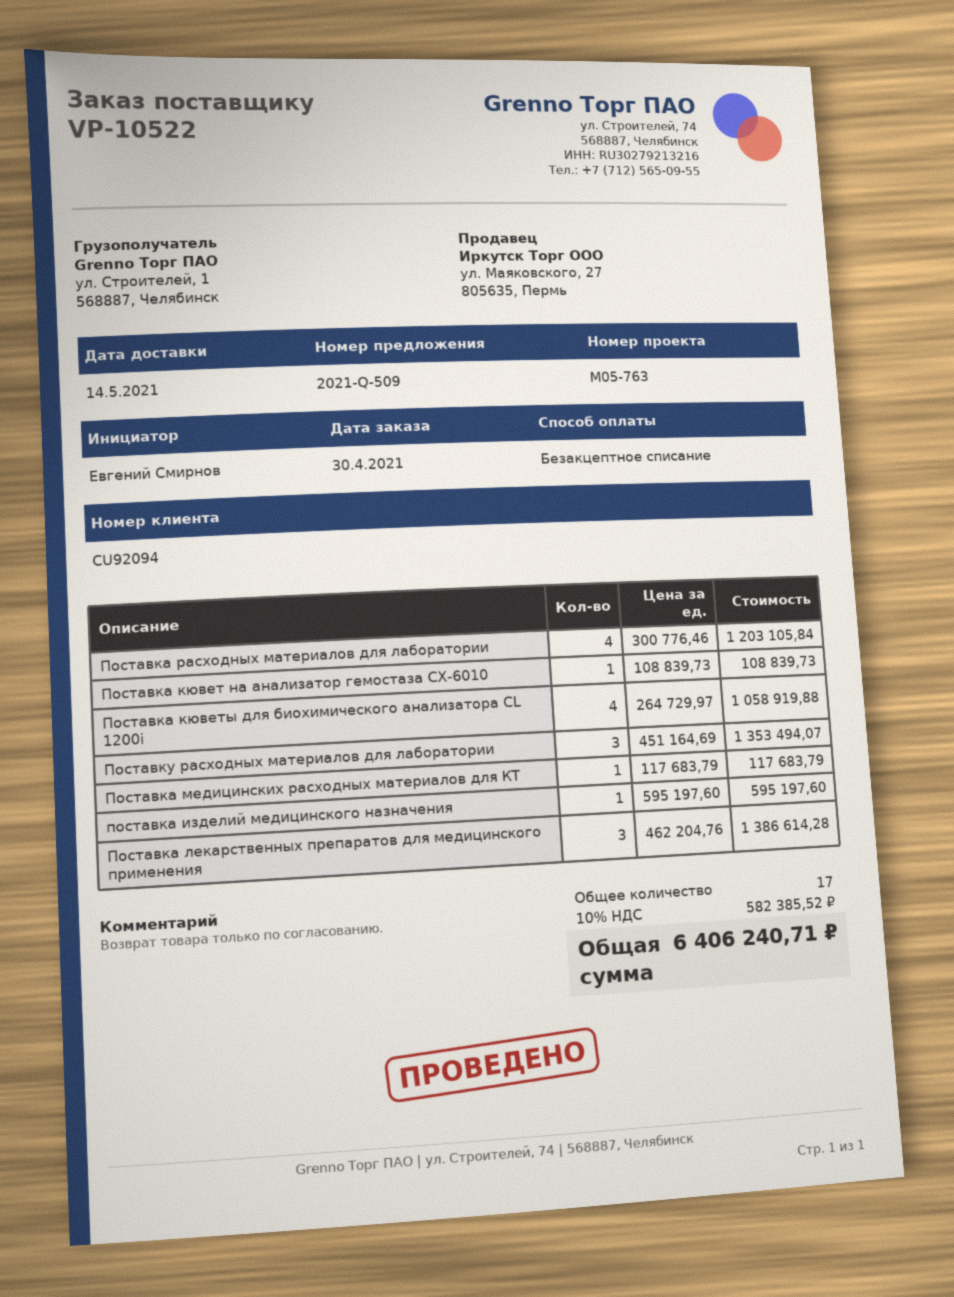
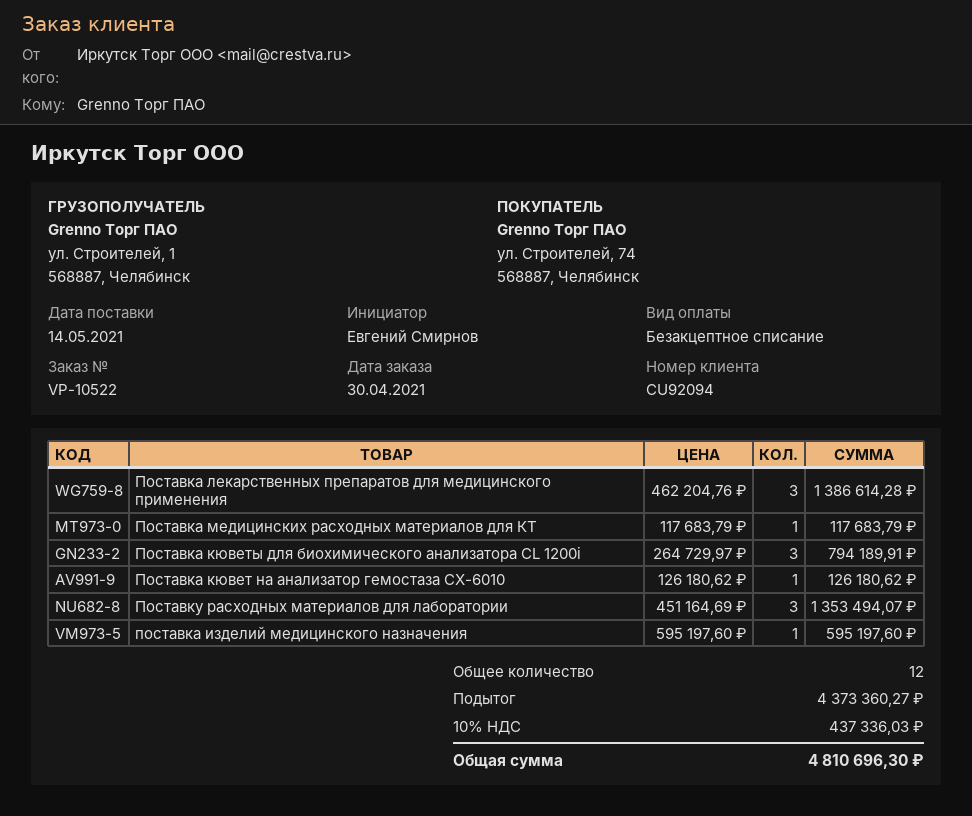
Поставка расходных материалов для лаборатории: 4 x 300776.46 = 1203105.84 -> none
Поставка кювет на анализатор гемостаза CX-6010: 1 x 108839.73 = 108839.73 -> 1 x 126180.62 = 126180.62
Поставка кюветы для биохимического анализатора CL 1200i: 4 x 264729.97 = 1058919.88 -> 3 x 264729.97 = 794189.91
total quantity: 17 -> 12
tax: 10% = 582385.52 -> 10% = 437336.03
total: 6406240.71 -> 4810696.30

